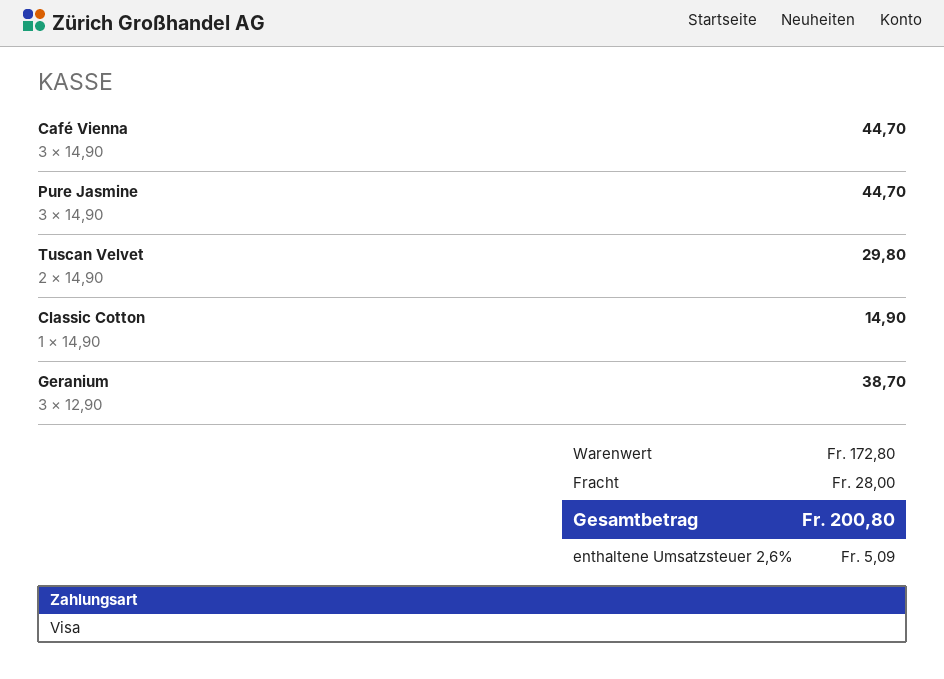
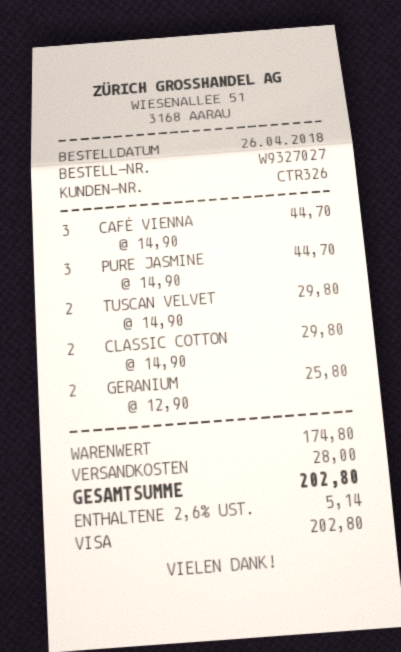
Classic Cotton: 1 x 14.90 = 14.90 -> 2 x 14.90 = 29.80
Geranium: 3 x 12.90 = 38.70 -> 2 x 12.90 = 25.80
subtotal: 172.80 -> 174.80
tax: 2.6% = 5.09 -> 2.6% = 5.14
total: 200.80 -> 202.80

